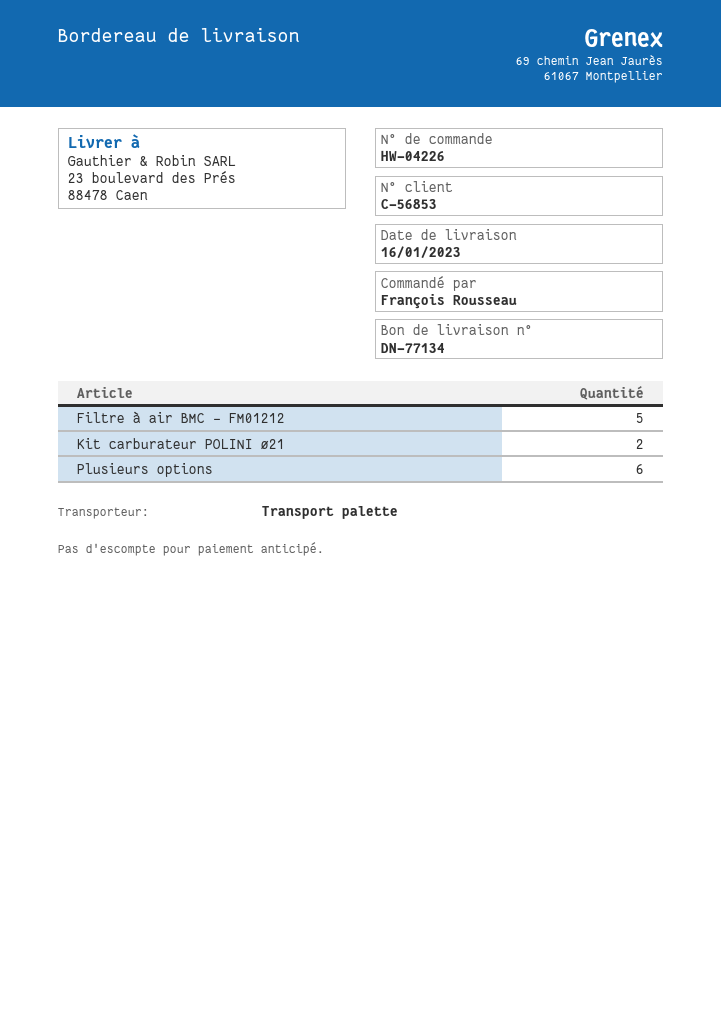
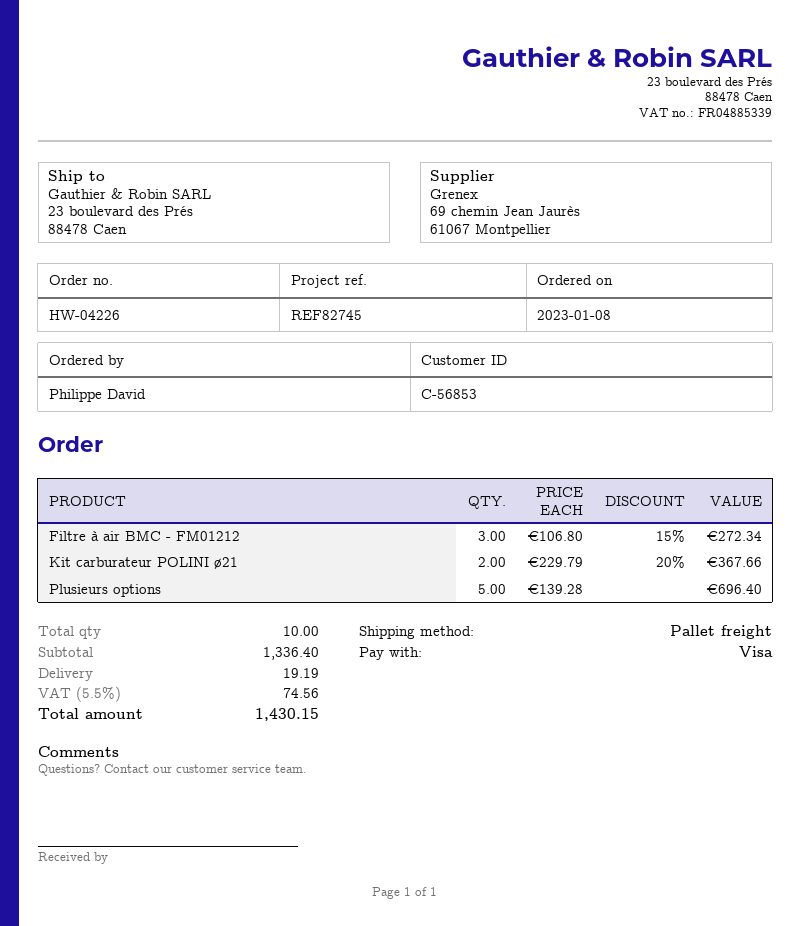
ordered by: François Rousseau -> Philippe David
Filtre à air BMC - FM01212: 5 -> 3
Plusieurs options: 6 -> 5

